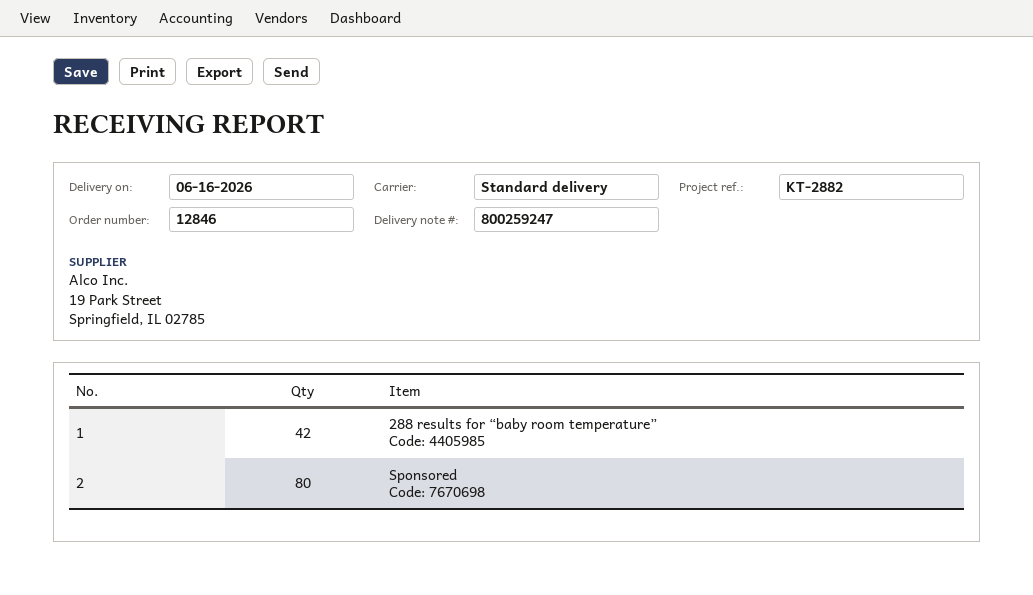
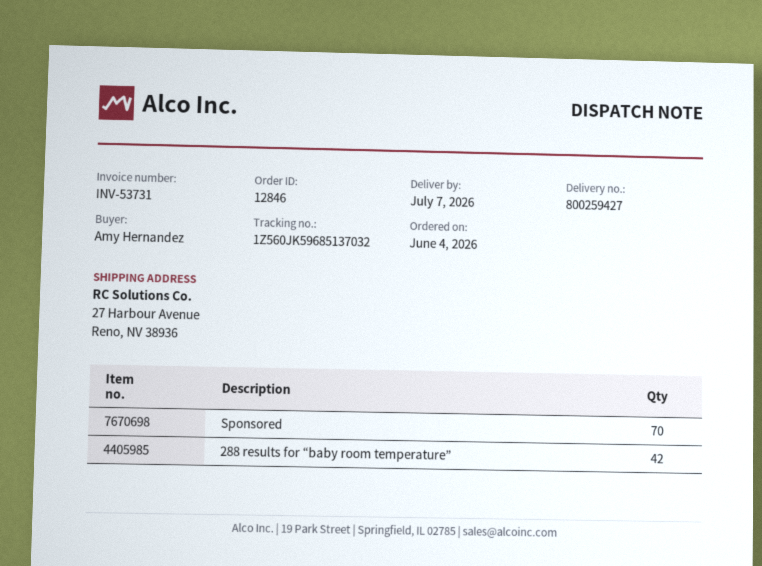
delivery note number: 800259247 -> 800259427
delivery date: 2026-06-16 -> 2026-07-07
Sponsored: 80 -> 70

